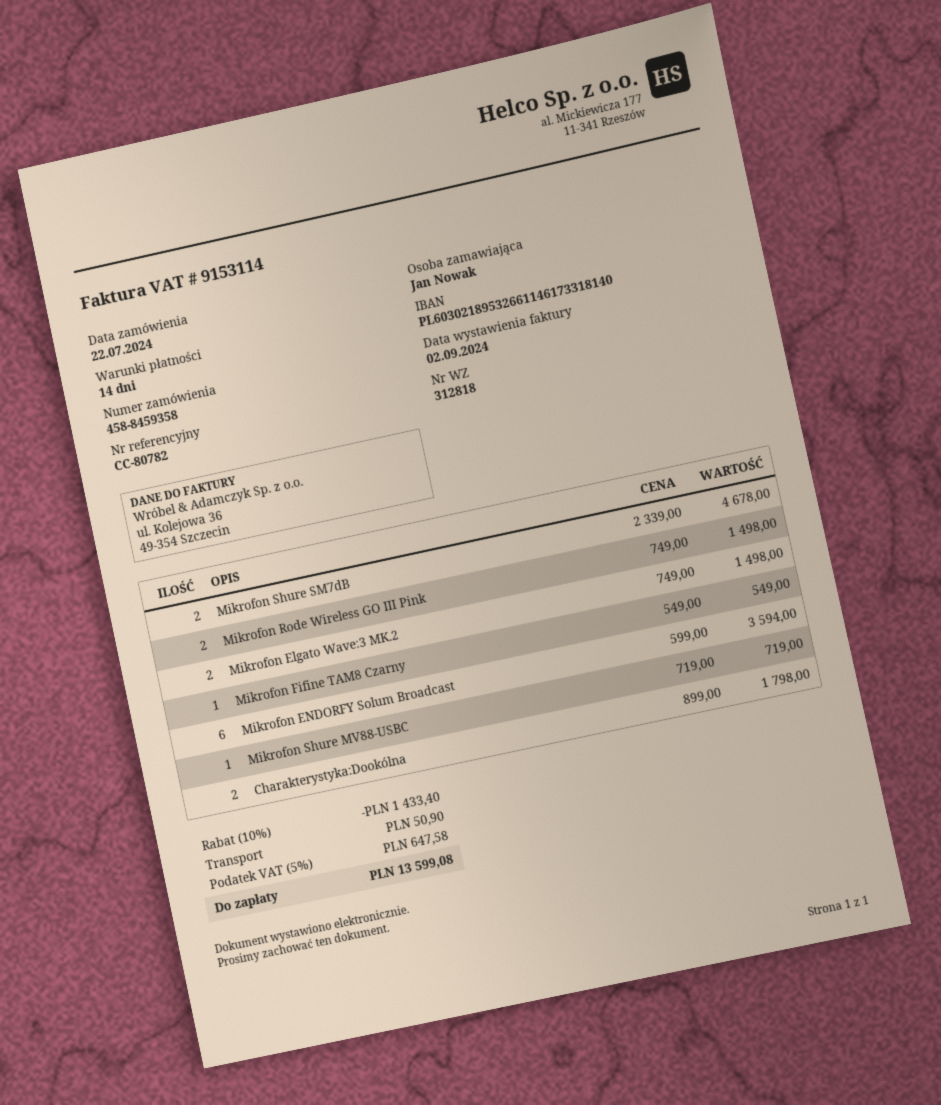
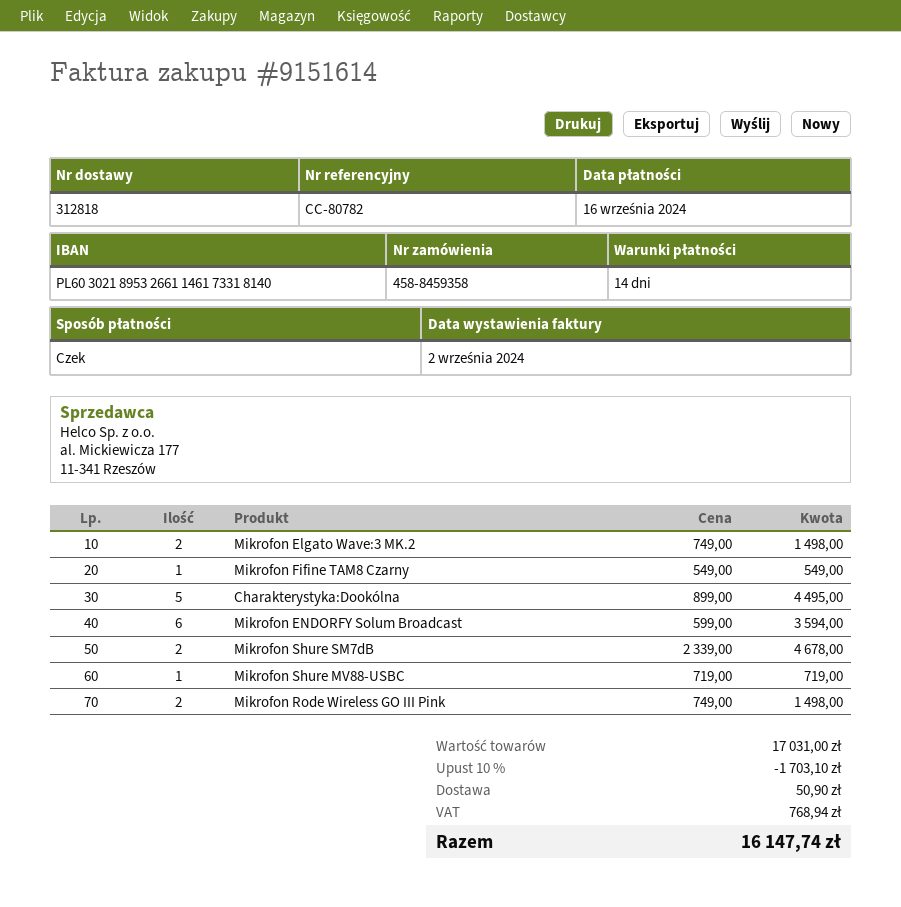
invoice number: 9153114 -> 9151614
Charakterystyka:Dookólna: 2 x 899.00 = 1798.00 -> 5 x 899.00 = 4495.00
discount: 10% = 1433.40 -> 10% = 1703.10
tax: 647.58 -> 768.94
total: 13599.08 -> 16147.74

